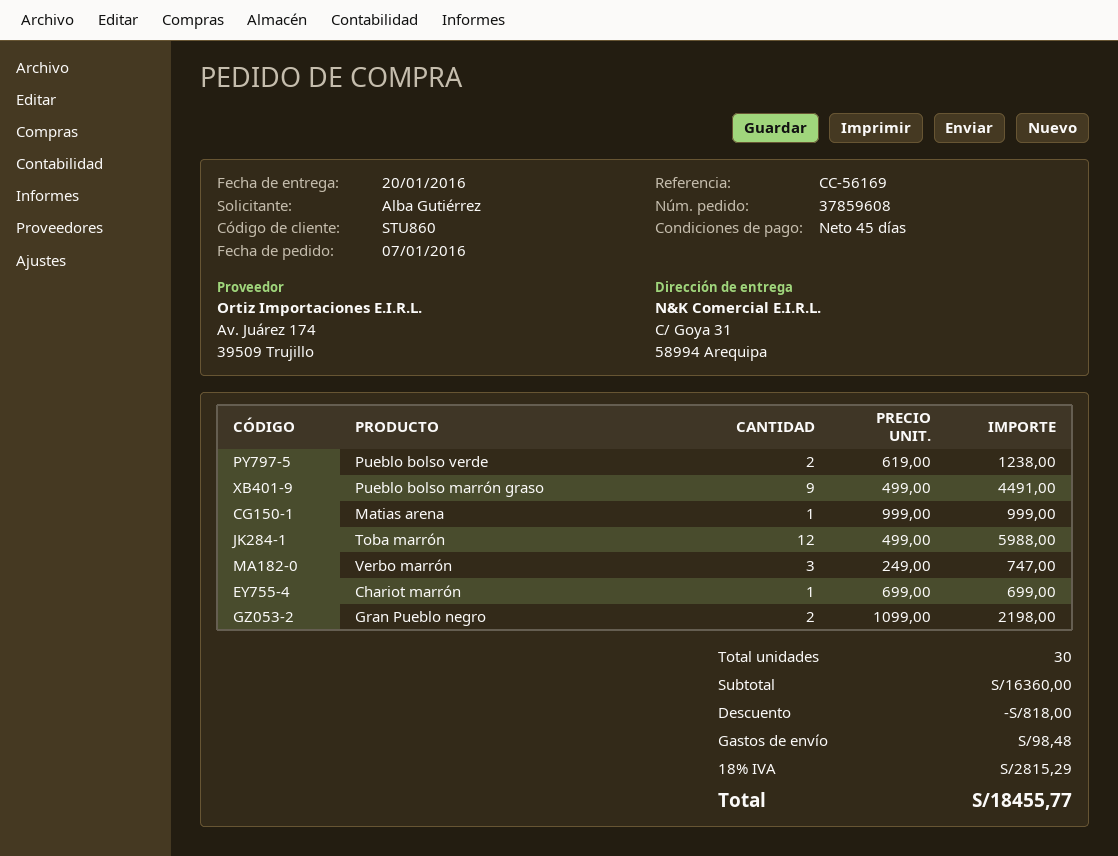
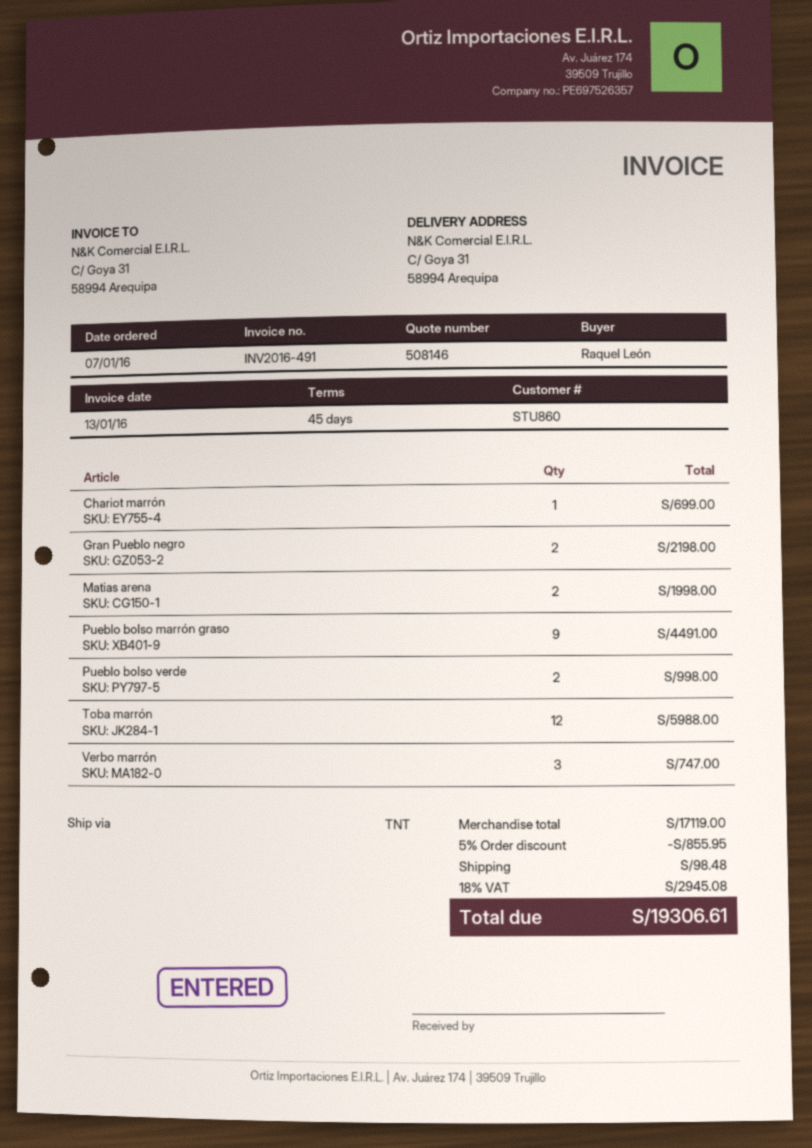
ordered by: Alba Gutiérrez -> Raquel León
Pueblo bolso verde: 2 for 1238.00 -> 2 for 998.00
Matias arena: 1 for 999.00 -> 2 for 1998.00
subtotal: 16360.00 -> 17119.00
discount: 818.00 -> 855.95
tax: 18% = 2815.29 -> 18% = 2945.08
total: 18455.77 -> 19306.61

